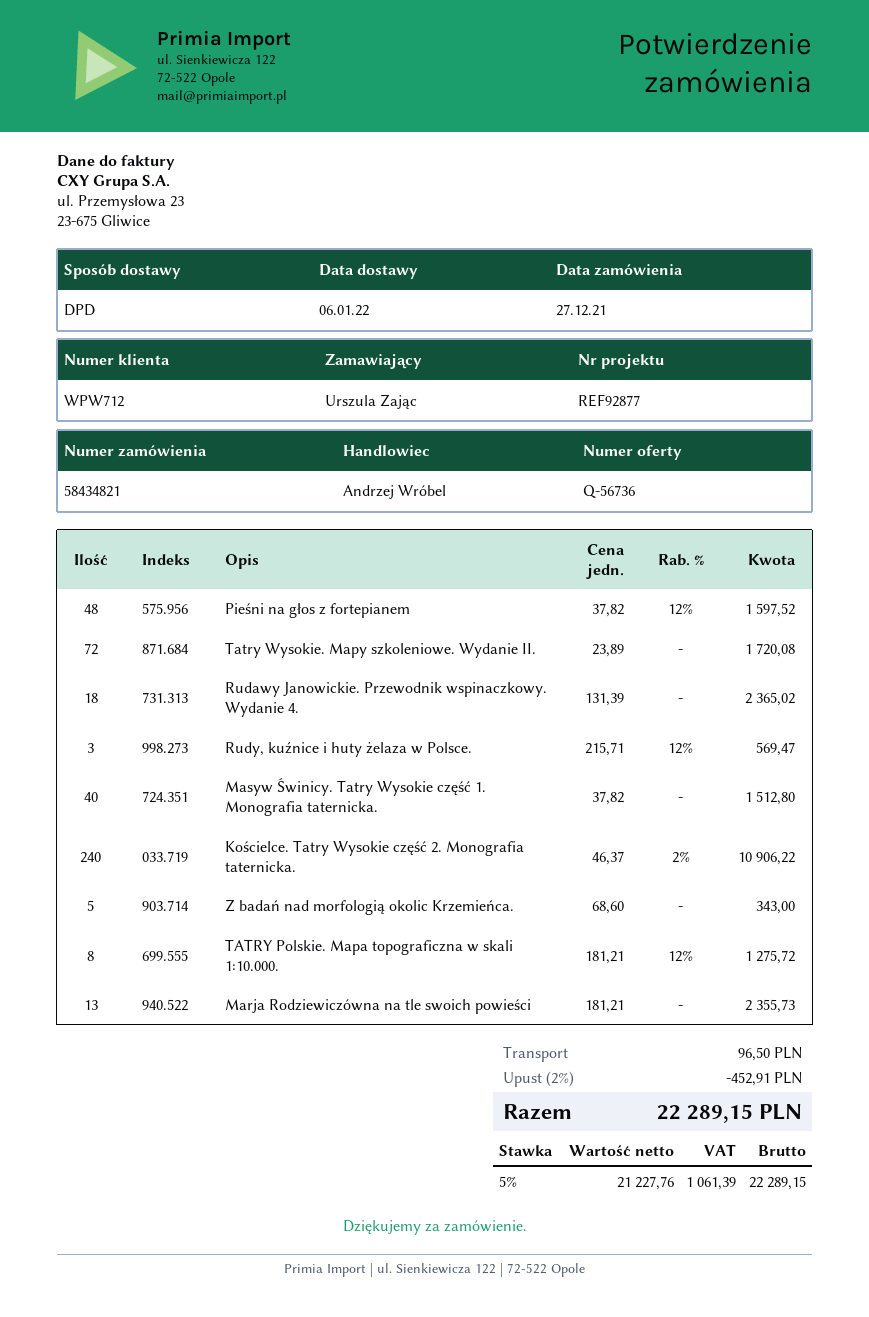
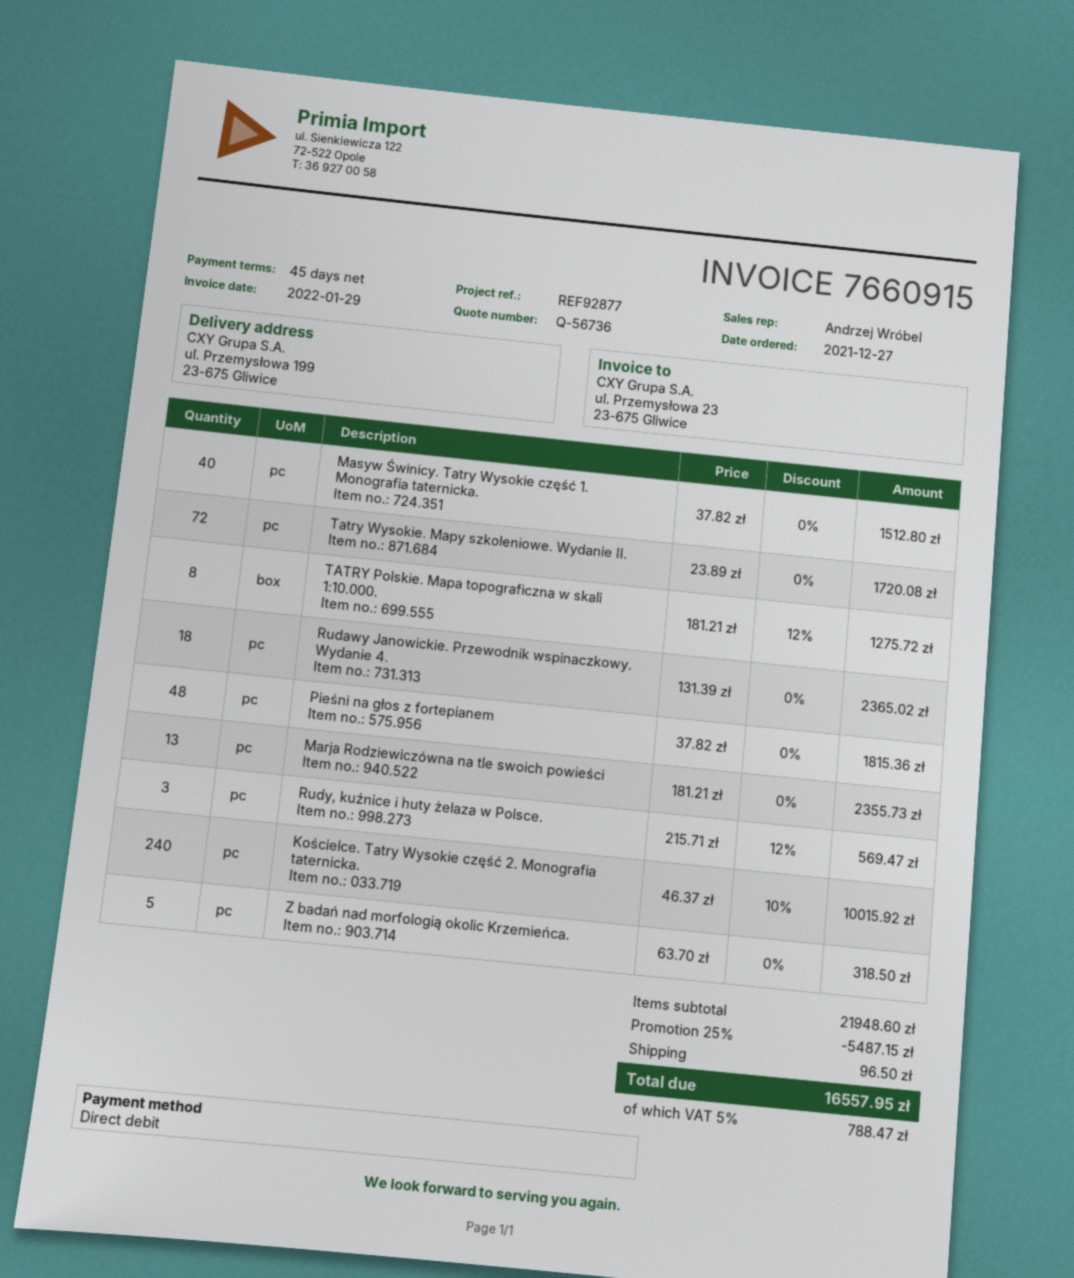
Pieśni na głos z fortepianem: 48 x 37.82 - 12% = 1597.52 -> 48 x 37.82 = 1815.36
Kościelce. Tatry Wysokie część 2. Monografia taternicka.: 240 x 46.37 - 2% = 10906.22 -> 240 x 46.37 - 10% = 10015.92
Z badań nad morfologią okolic Krzemieńca.: 5 x 68.60 = 343.00 -> 5 x 63.70 = 318.50
discount: 2% = 452.91 -> 25% = 5487.15
tax: 5% = 1061.39 -> 5% = 788.47
total: 22289.15 -> 16557.95

